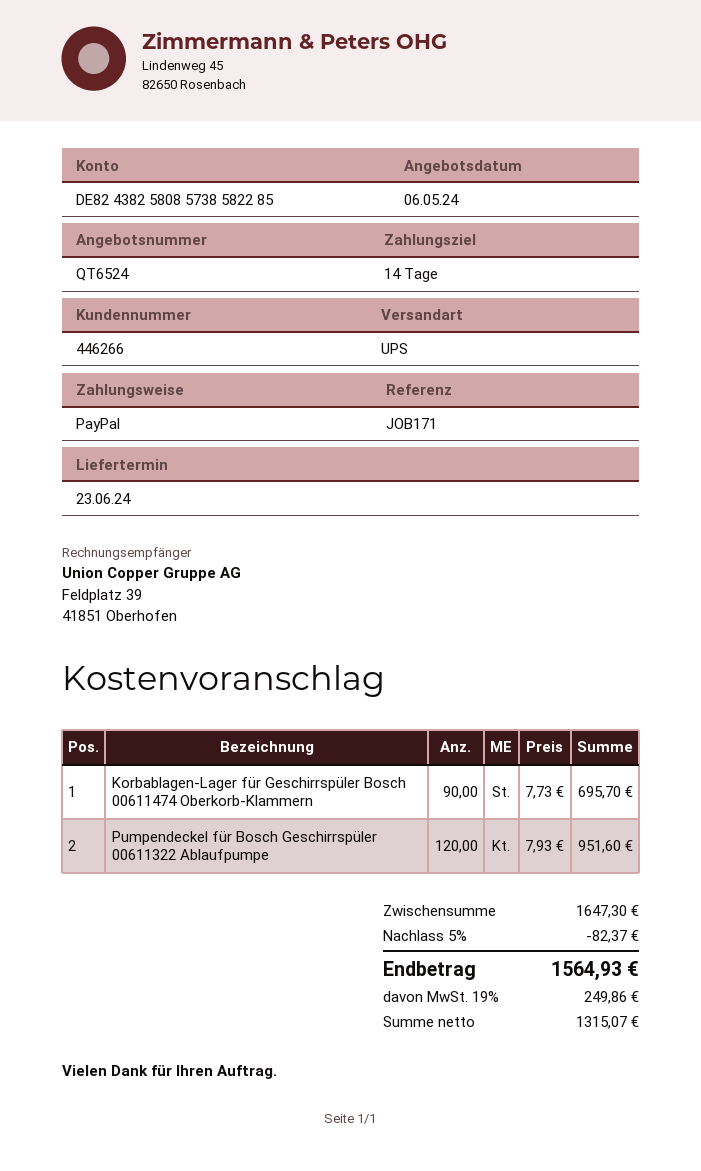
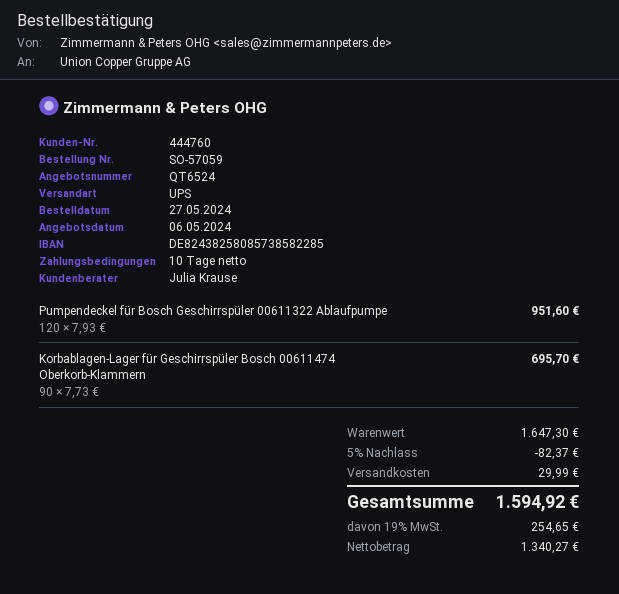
payment terms: 14 days -> 10 days
customer number: 446266 -> 444760
shipping: none -> 29.99
net: 1315.07 -> 1340.27
tax: 19% = 249.86 -> 19% = 254.65
total: 1564.93 -> 1594.92

